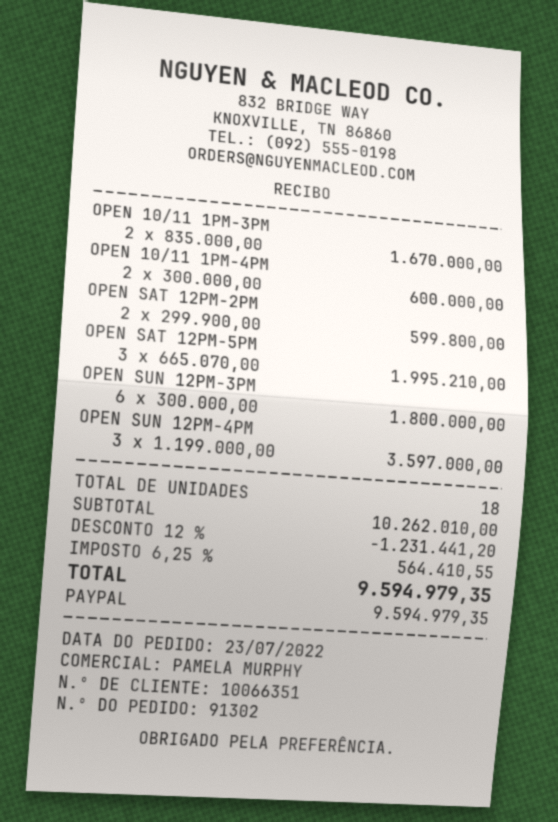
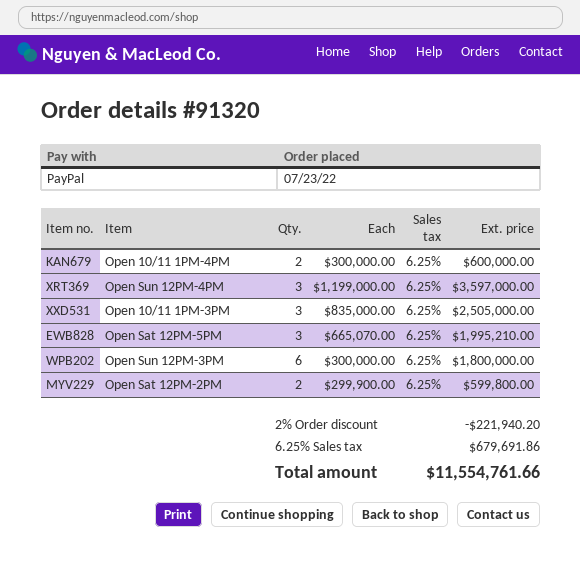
order number: 91302 -> 91320
OPEN 10/11 1PM-3PM: 2 x 835000.00 = 1670000.00 -> 3 x 835000.00 = 2505000.00
discount: 12% = 1231441.20 -> 2% = 221940.20
tax: 6.25% = 564410.55 -> 6.25% = 679691.86
total: 9594979.35 -> 11554761.66

